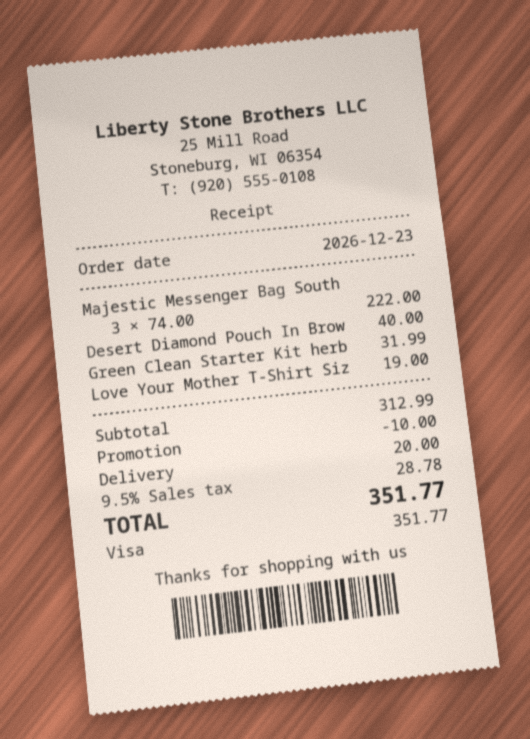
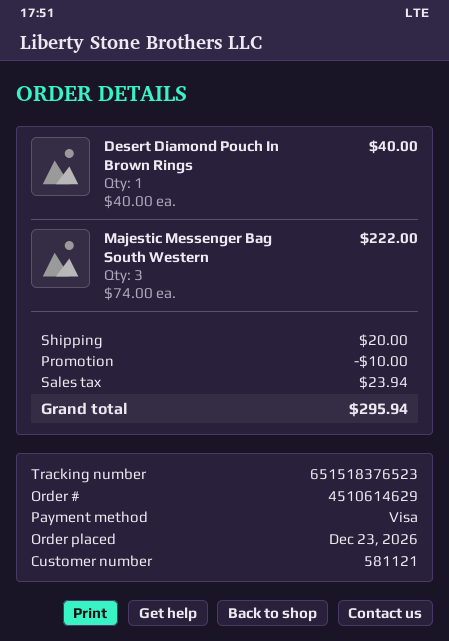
Green Clean Starter Kit herb: 1 x 31.99 = 31.99 -> none
Love Your Mother T-Shirt Siz: 1 x 19.00 = 19.00 -> none
tax: 28.78 -> 23.94
total: 351.77 -> 295.94

